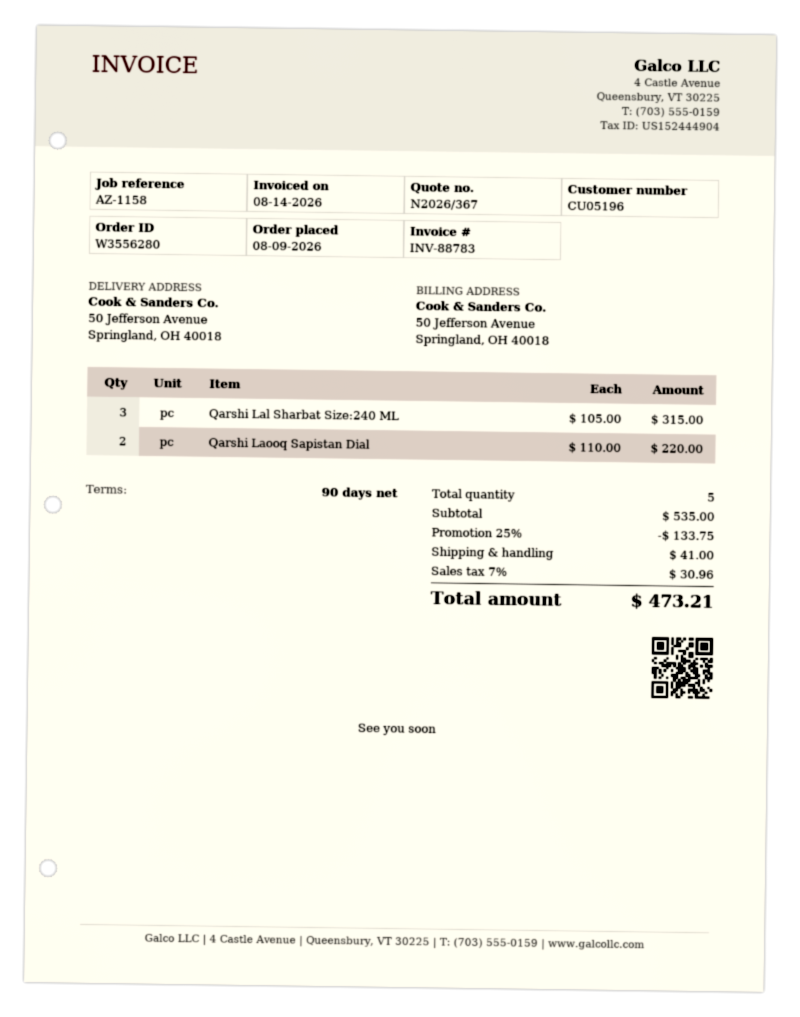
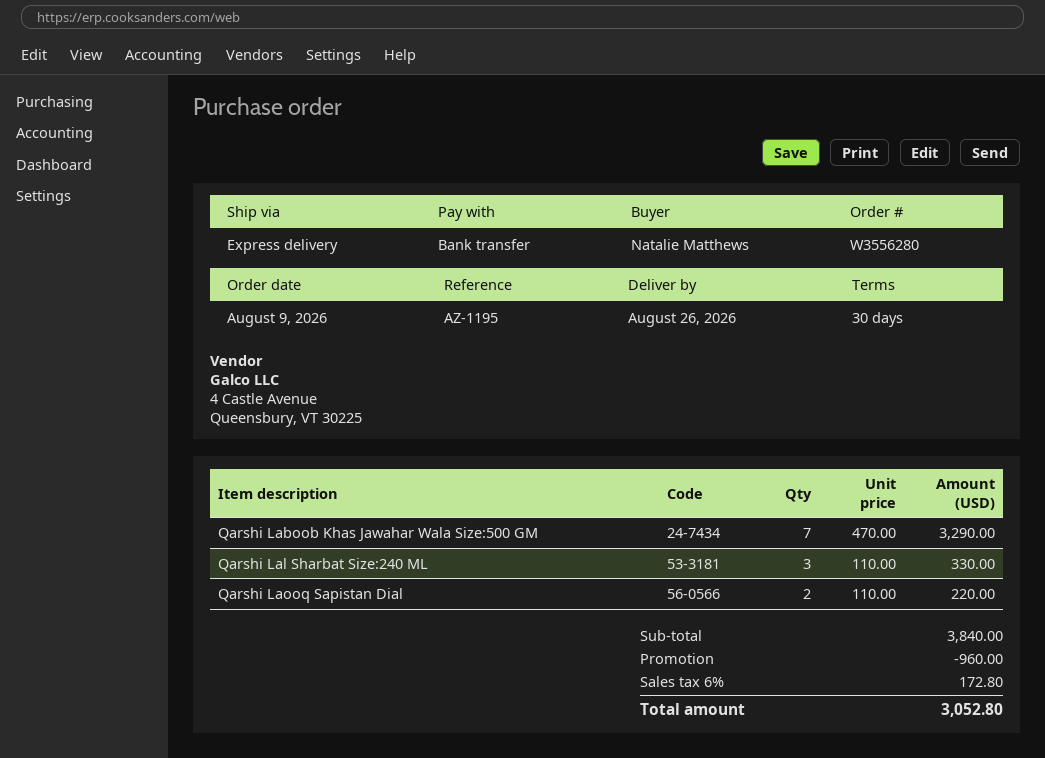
payment terms: 90 days -> 30 days
reference: AZ-1158 -> AZ-1195
Qarshi Lal Sharbat Size:240 ML: 3 x 105.00 = 315.00 -> 3 x 110.00 = 330.00
Qarshi Laboob Khas Jawahar Wala Size:500 GM: none -> 7 x 470.00 = 3290.00
subtotal: 535.00 -> 3840.00
discount: 133.75 -> 960.00
shipping: 41.00 -> none
tax: 7% = 30.96 -> 6% = 172.80
total: 473.21 -> 3052.80

